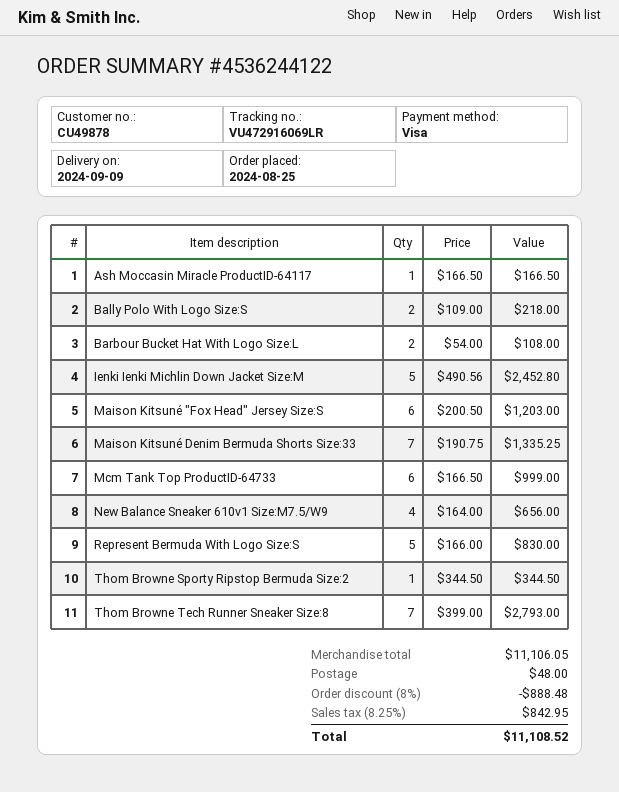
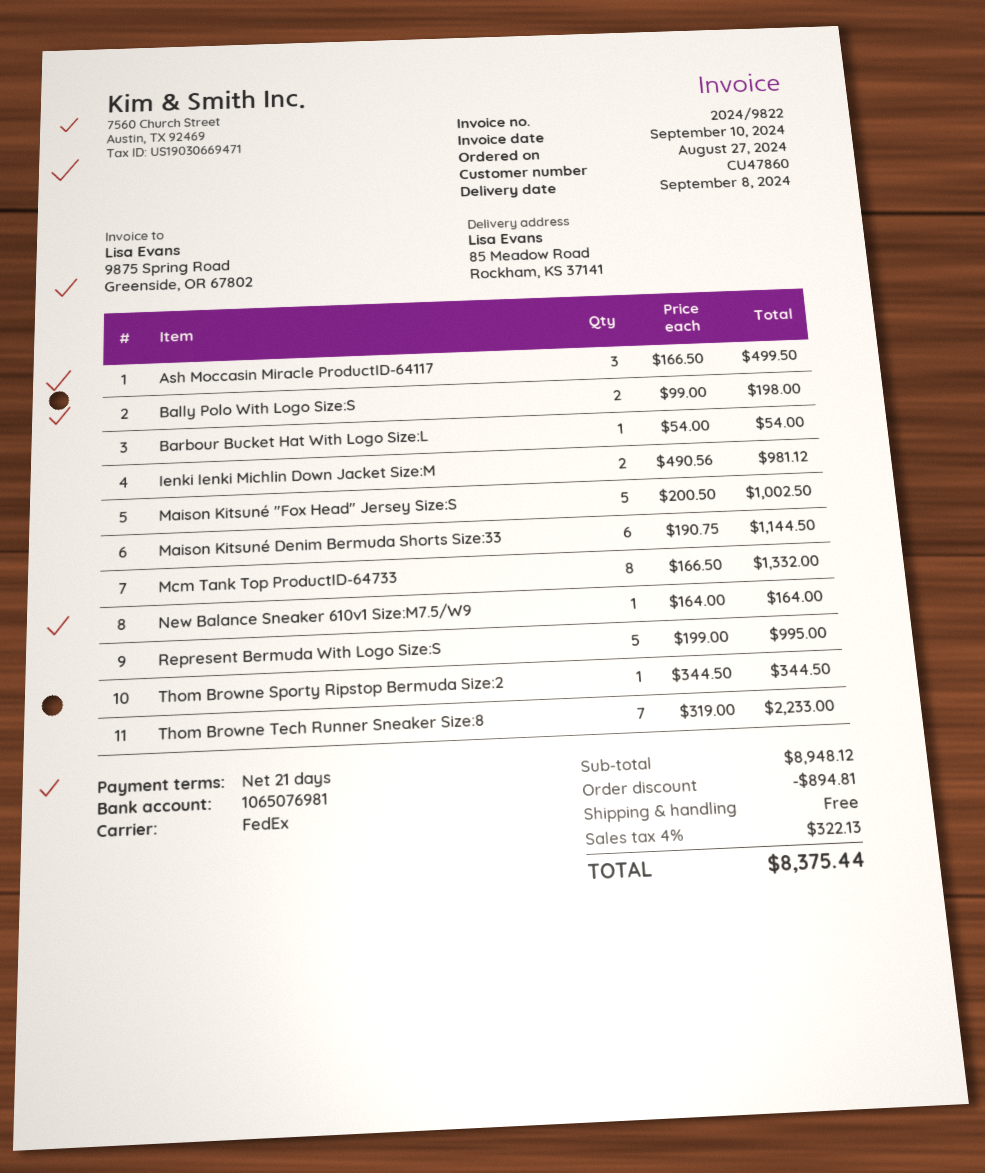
order date: 2024-08-25 -> 2024-08-27
delivery date: 2024-09-09 -> 2024-09-08
customer number: CU49878 -> CU47860
Ash Moccasin Miracle ProductID-64117: 1 x 166.50 = 166.50 -> 3 x 166.50 = 499.50
Bally Polo With Logo Size:S: 2 x 109.00 = 218.00 -> 2 x 99.00 = 198.00
Barbour Bucket Hat With Logo Size:L: 2 x 54.00 = 108.00 -> 1 x 54.00 = 54.00
Ienki Ienki Michlin Down Jacket Size:M: 5 x 490.56 = 2452.80 -> 2 x 490.56 = 981.12
Maison Kitsuné "Fox Head" Jersey Size:S: 6 x 200.50 = 1203.00 -> 5 x 200.50 = 1002.50
Maison Kitsuné Denim Bermuda Shorts Size:33: 7 x 190.75 = 1335.25 -> 6 x 190.75 = 1144.50
Mcm Tank Top ProductID-64733: 6 x 166.50 = 999.00 -> 8 x 166.50 = 1332.00
New Balance Sneaker 610v1 Size:M7.5/W9: 4 x 164.00 = 656.00 -> 1 x 164.00 = 164.00
Represent Bermuda With Logo Size:S: 5 x 166.00 = 830.00 -> 5 x 199.00 = 995.00
Thom Browne Tech Runner Sneaker Size:8: 7 x 399.00 = 2793.00 -> 7 x 319.00 = 2233.00
subtotal: 11106.05 -> 8948.12
discount: 888.48 -> 894.81
shipping: 48.00 -> 0.00
tax: 8.25% = 842.95 -> 4% = 322.13
total: 11108.52 -> 8375.44

